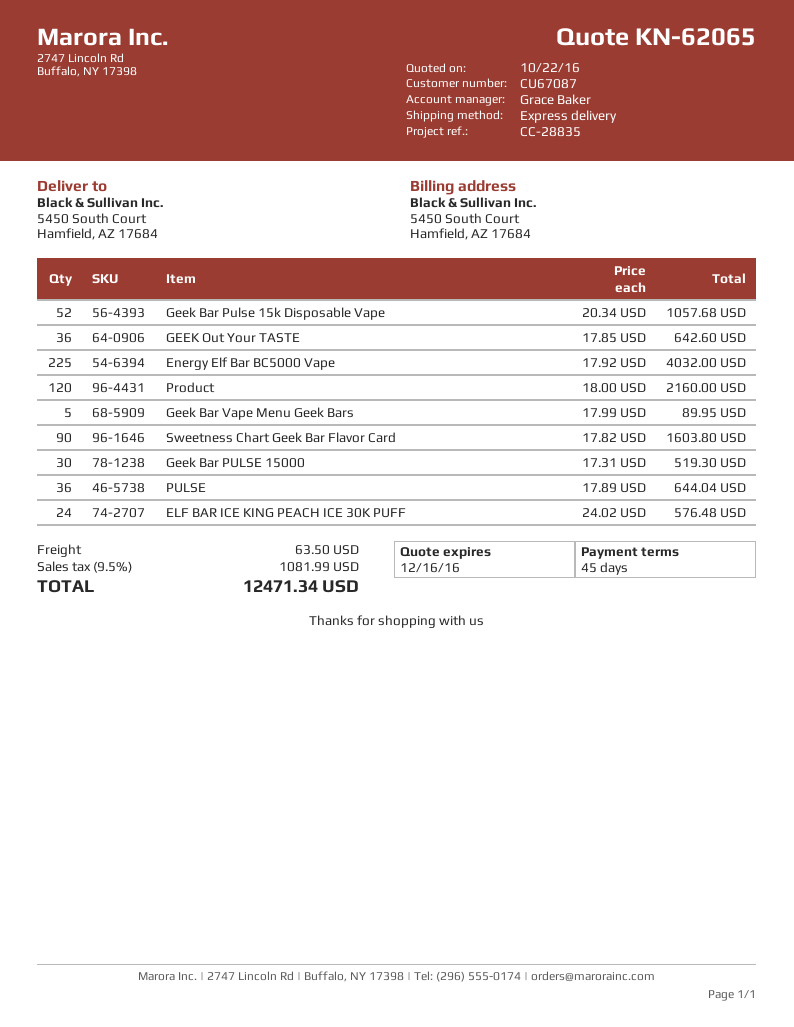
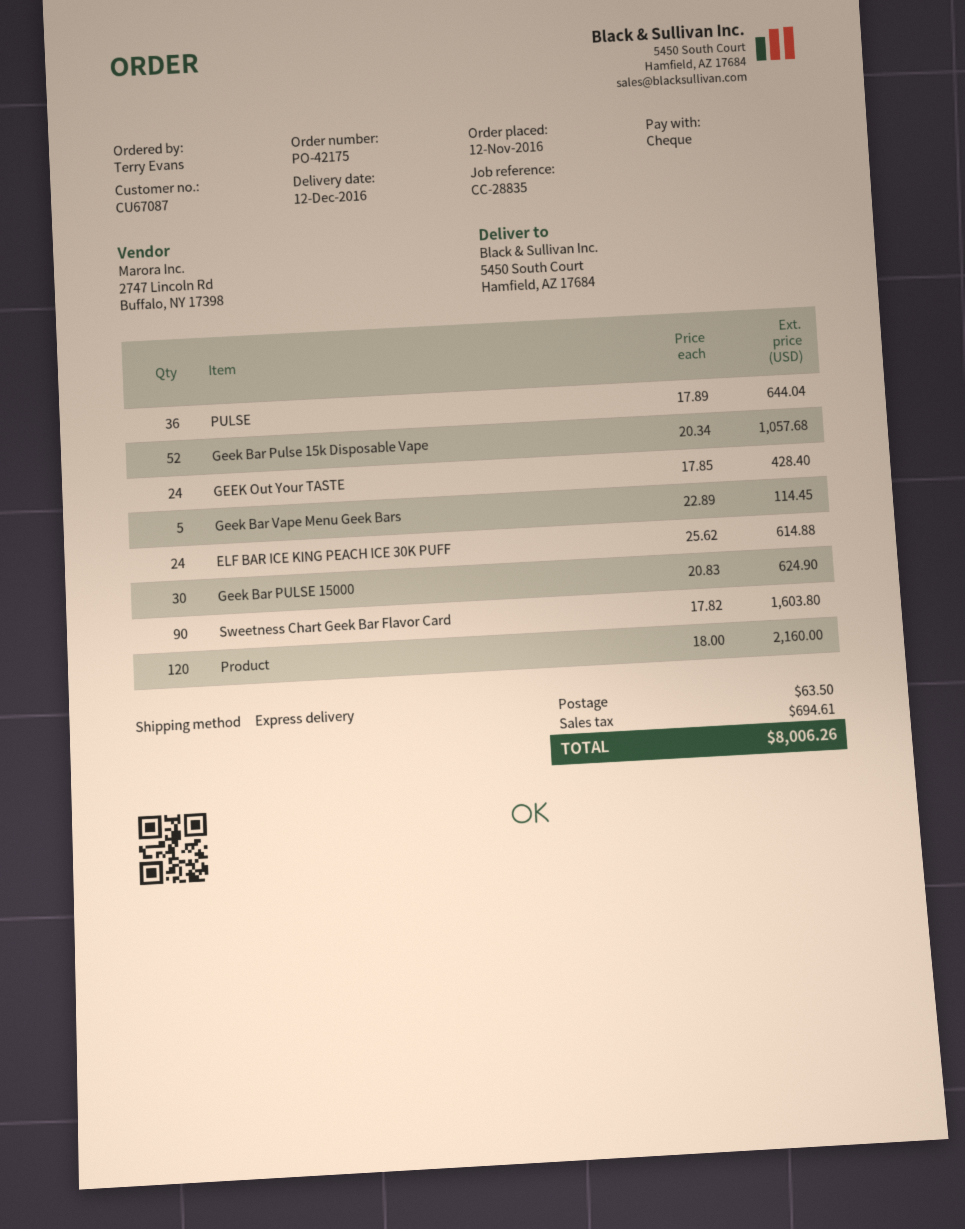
GEEK Out Your TASTE: 36 x 17.85 = 642.60 -> 24 x 17.85 = 428.40
Energy Elf Bar BC5000 Vape: 225 x 17.92 = 4032.00 -> none
Geek Bar Vape Menu Geek Bars: 5 x 17.99 = 89.95 -> 5 x 22.89 = 114.45
Geek Bar PULSE 15000: 30 x 17.31 = 519.30 -> 30 x 20.83 = 624.90
ELF BAR ICE KING PEACH ICE 30K PUFF: 24 x 24.02 = 576.48 -> 24 x 25.62 = 614.88
tax: 1081.99 -> 694.61
total: 12471.34 -> 8006.26

